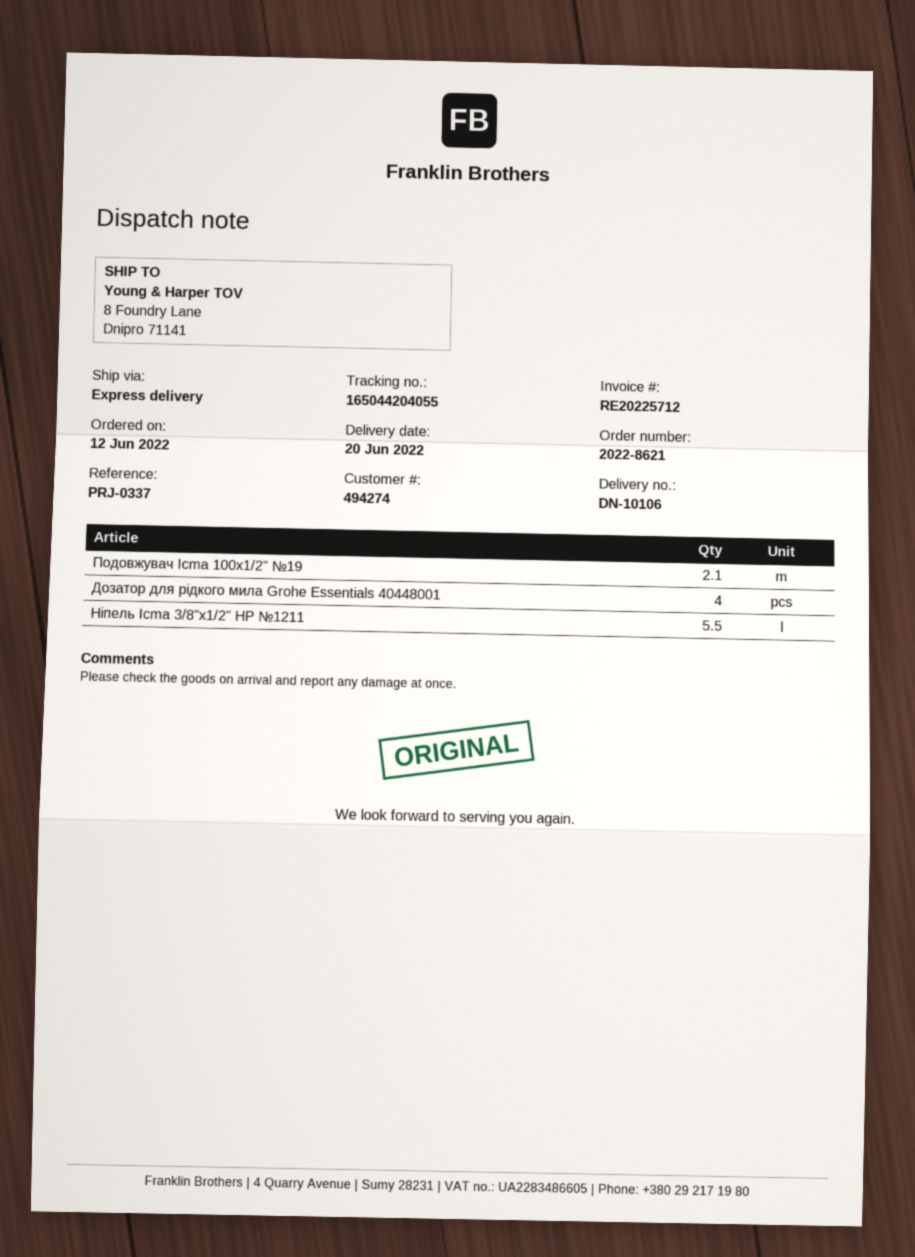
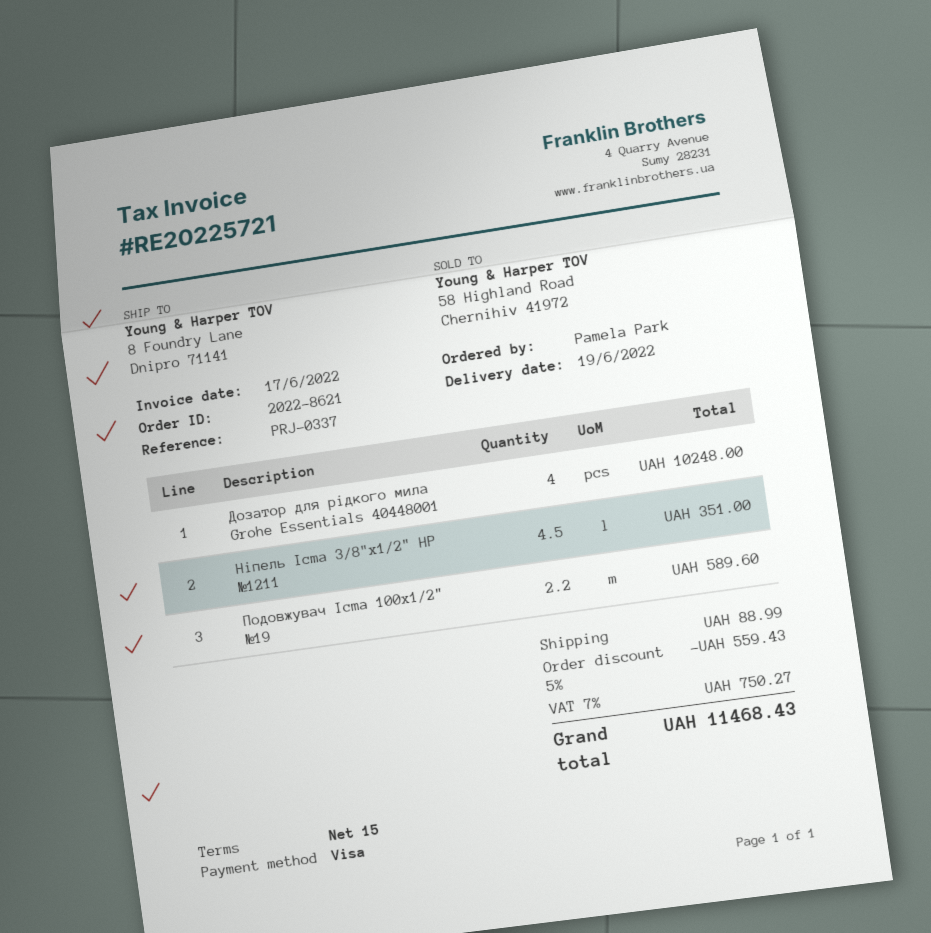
delivery date: 2022-06-20 -> 2022-06-19
invoice number: RE20225712 -> RE20225721
Подовжувач Icma 100х1/2" №19: 2.1 -> 2.2
Ніпель Icma 3/8"х1/2" НР №1211: 5.5 -> 4.5

